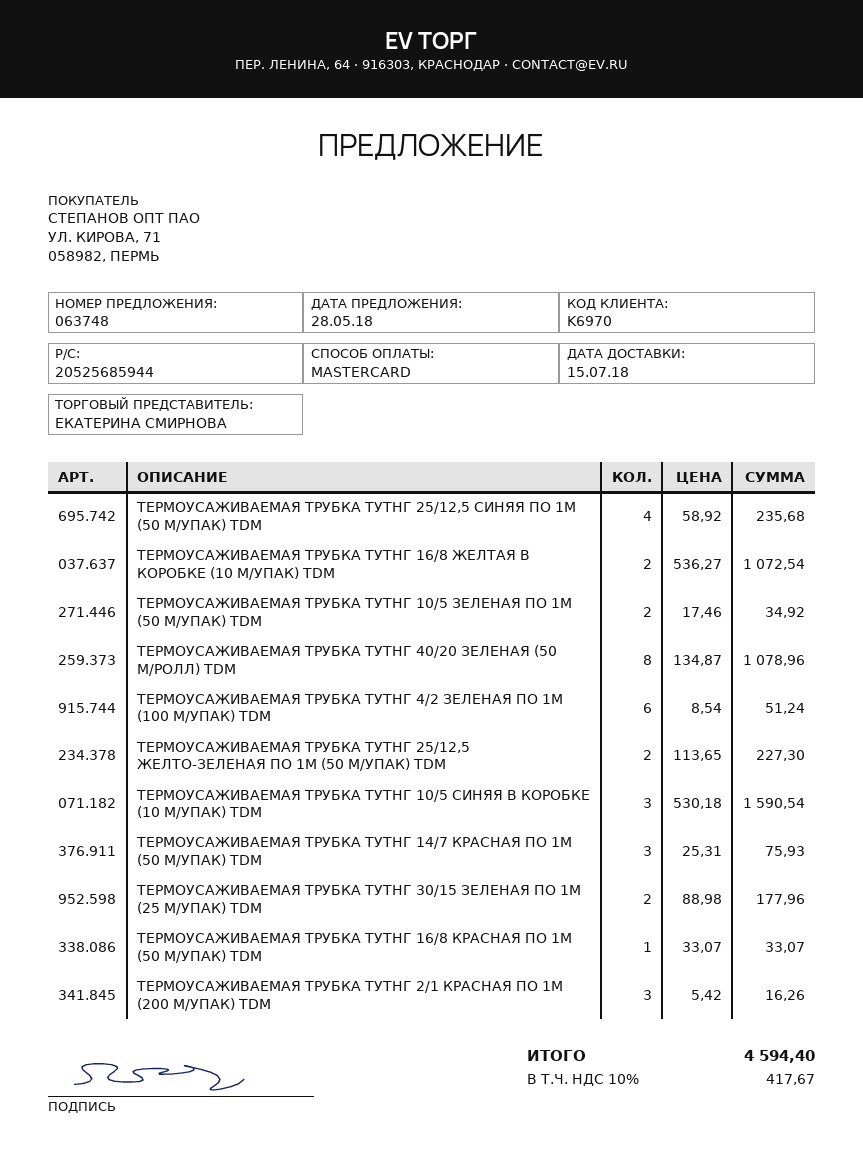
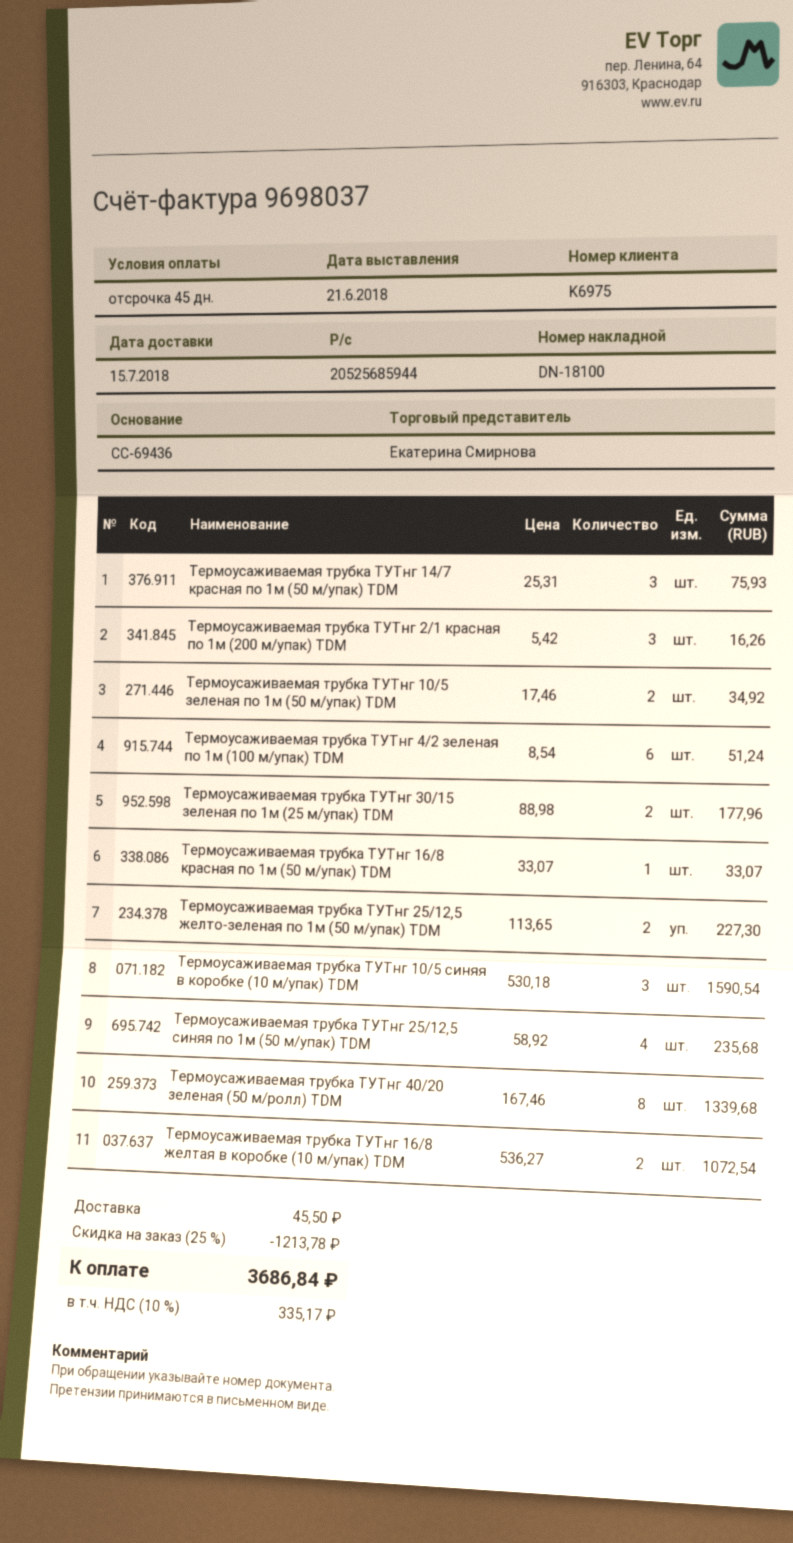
customer number: K6970 -> K6975
ТЕРМОУСАЖИВАЕМАЯ ТРУБКА ТУТНГ 40/20 ЗЕЛЕНАЯ (50 М/РОЛЛ) TDM: 8 x 134.87 = 1078.96 -> 8 x 167.46 = 1339.68
discount: none -> 25% = 1213.78
shipping: none -> 45.50
tax: 10% = 417.67 -> 10% = 335.17
total: 4594.40 -> 3686.84

